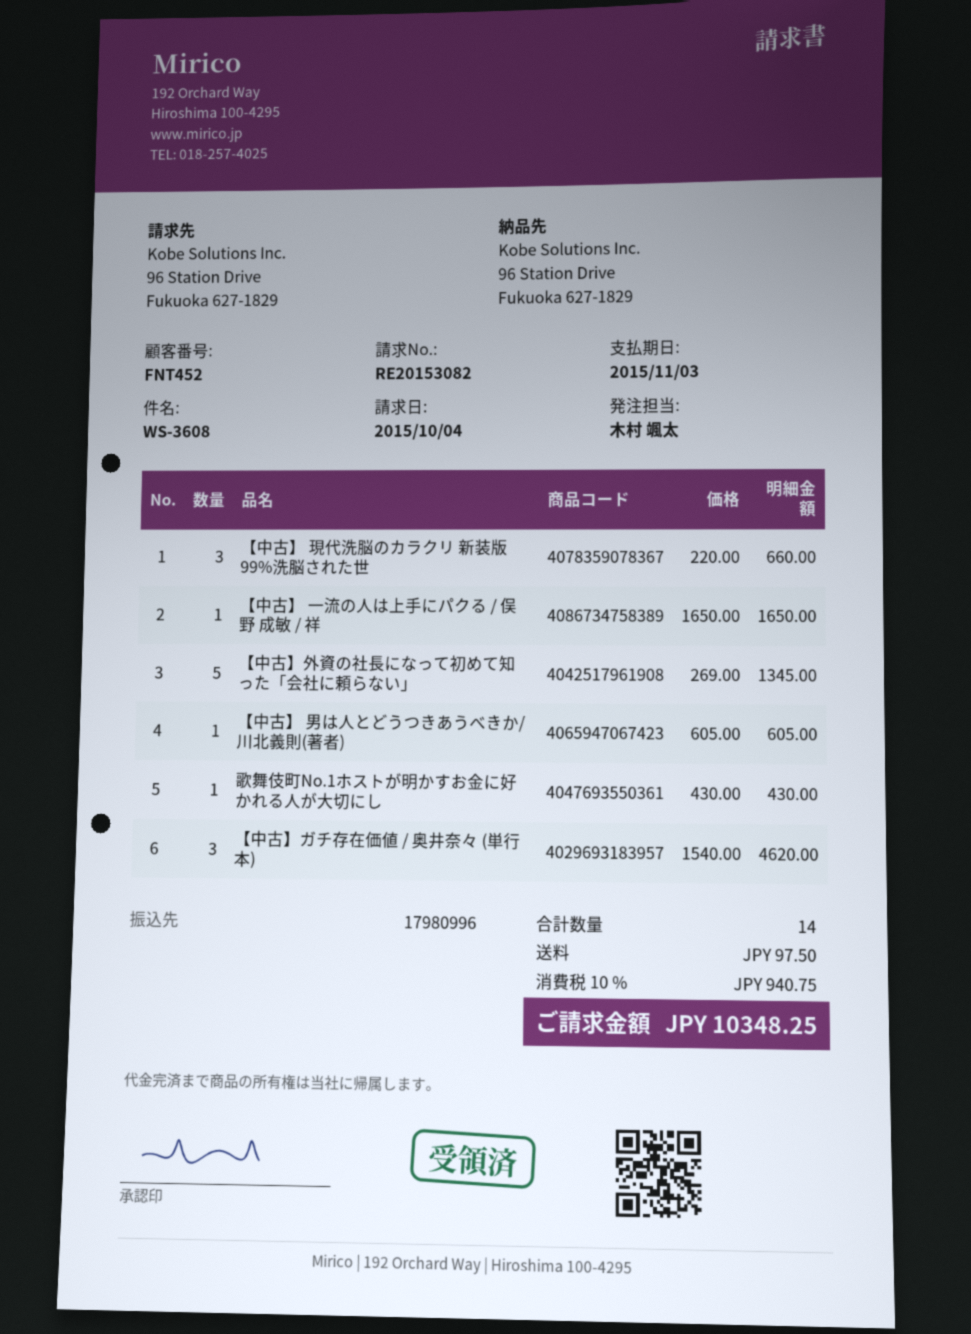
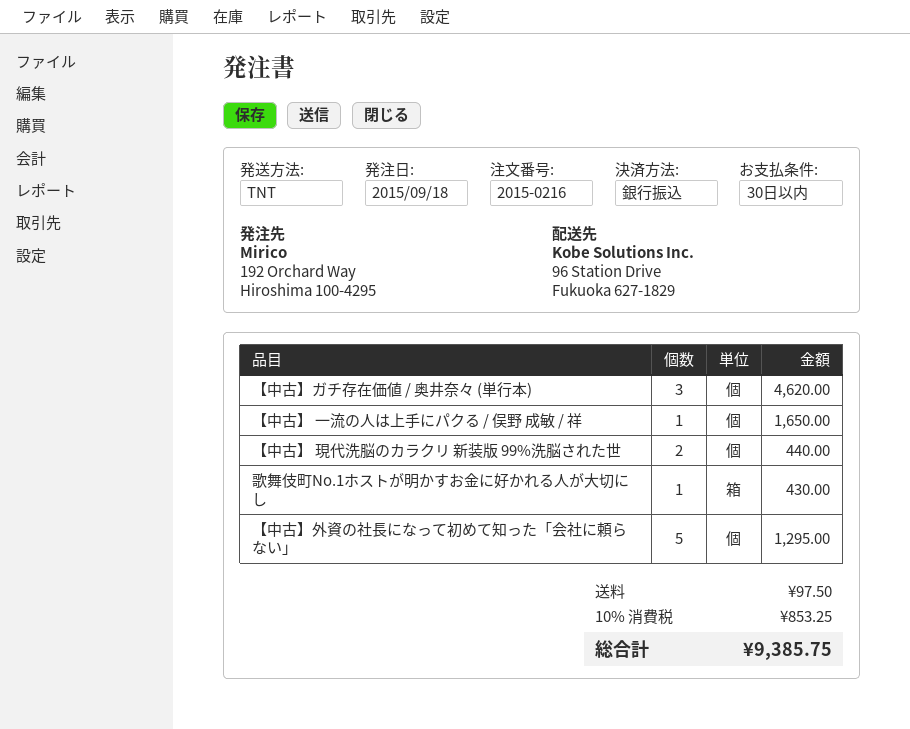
【中古】 現代洗脳のカラクリ 新装版 99%洗脳された世: 3 for 660.00 -> 2 for 440.00
【中古】外資の社長になって初めて知った「会社に頼らない」: 5 for 1345.00 -> 5 for 1295.00
【中古】 男は人とどうつきあうべきか/川北義則(著者): 1 for 605.00 -> none
tax: 10% = 940.75 -> 10% = 853.25
total: 10348.25 -> 9385.75

